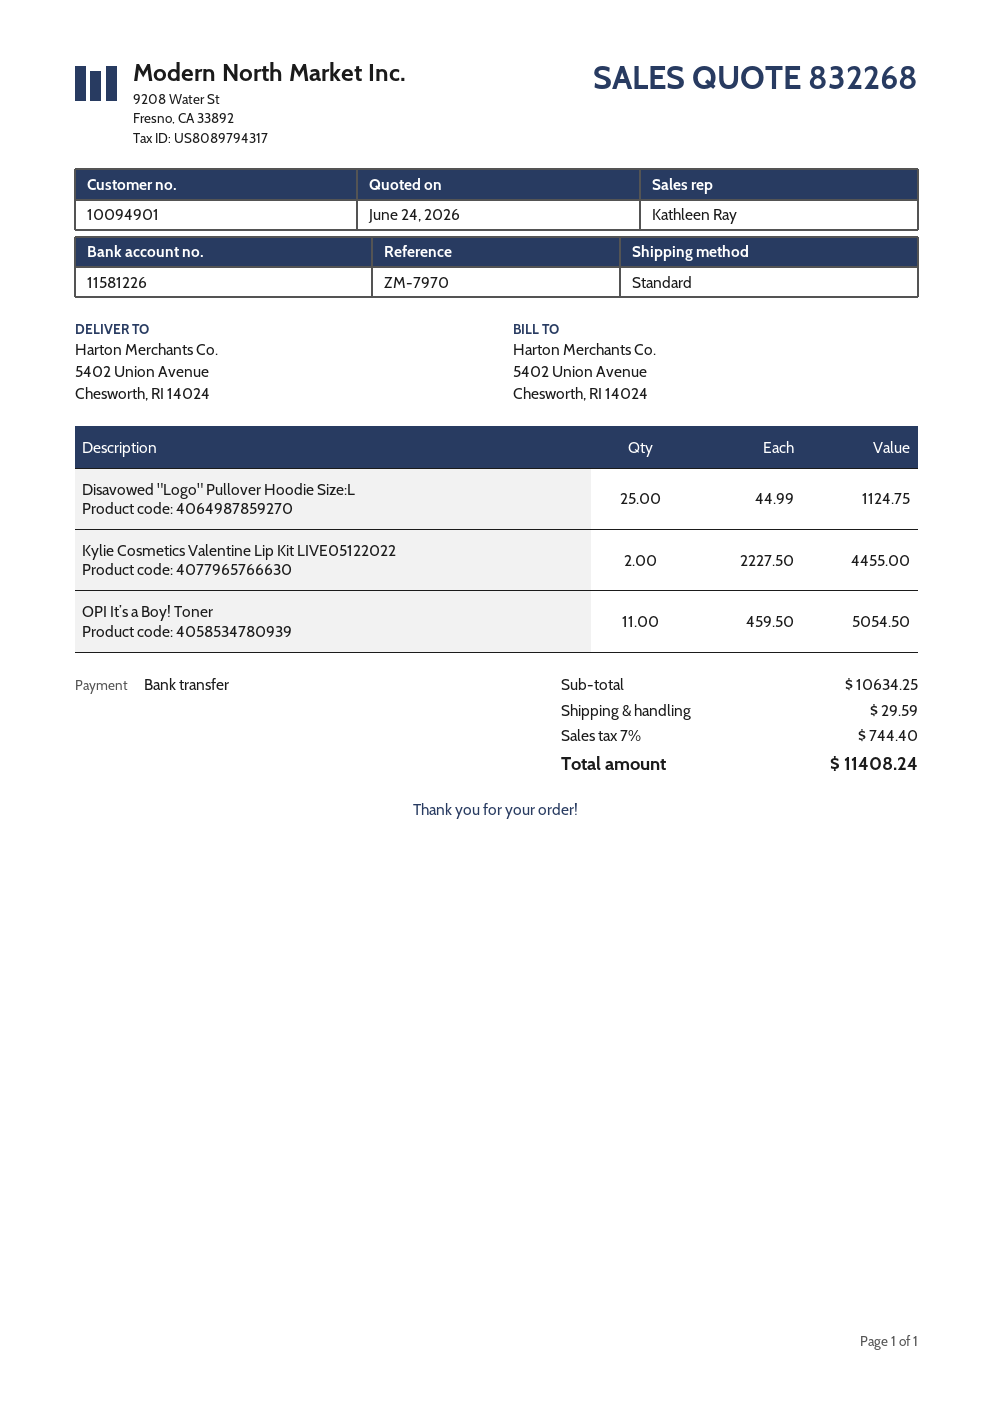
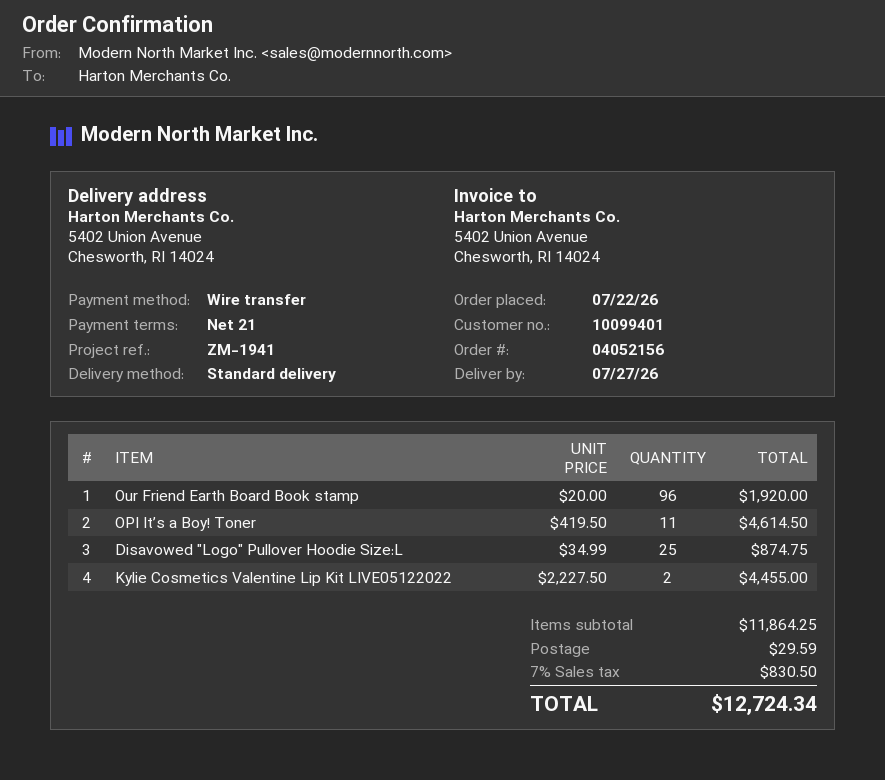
customer number: 10094901 -> 10099401
reference: ZM-7970 -> ZM-1941
Disavowed "Logo" Pullover Hoodie Size:L: 25 x 44.99 = 1124.75 -> 25 x 34.99 = 874.75
OPI It’s a Boy! Toner: 11 x 459.50 = 5054.50 -> 11 x 419.50 = 4614.50
Our Friend Earth Board Book stamp: none -> 96 x 20.00 = 1920.00
subtotal: 10634.25 -> 11864.25
tax: 7% = 744.40 -> 7% = 830.50
total: 11408.24 -> 12724.34

